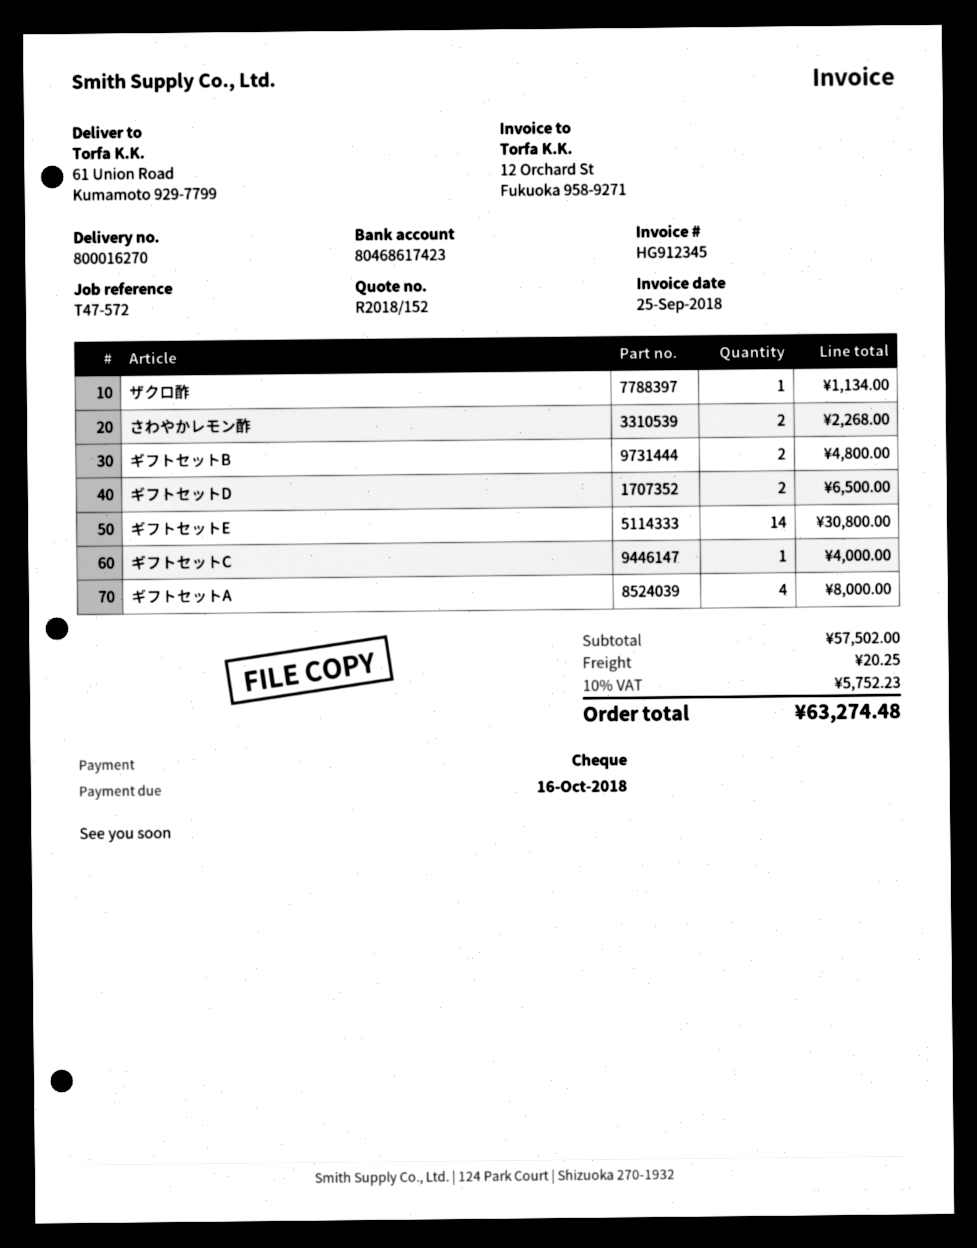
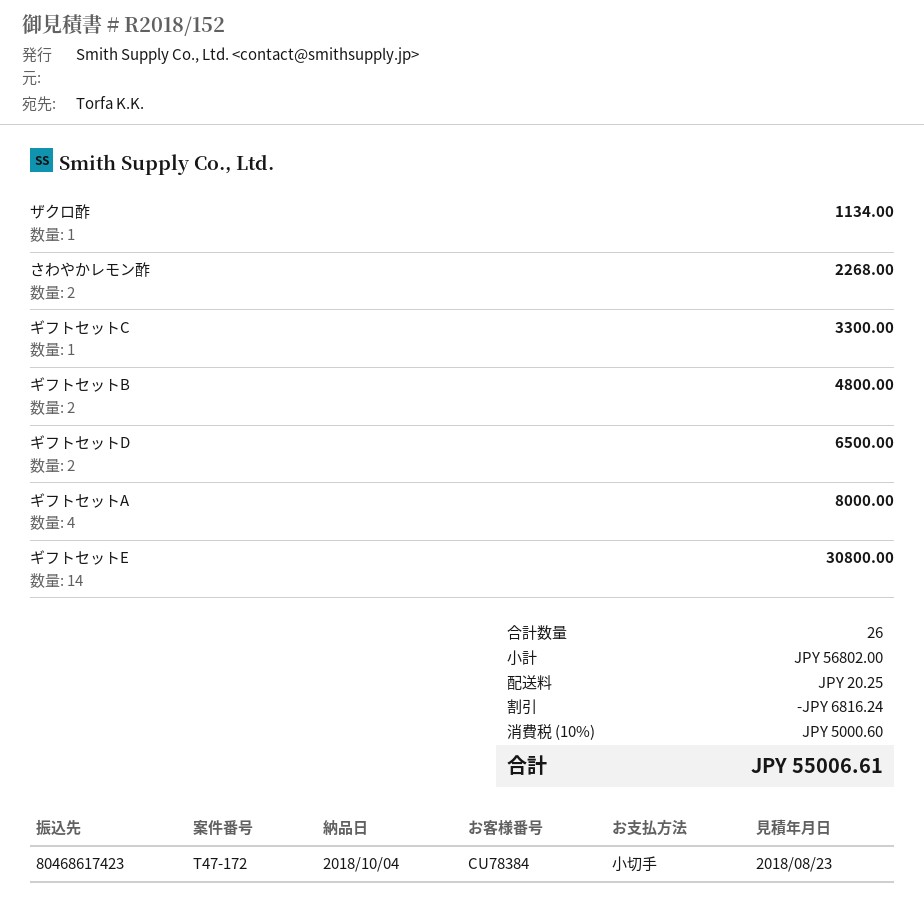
reference: T47-572 -> T47-172
ギフトセットC: 1 for 4000.00 -> 1 for 3300.00
subtotal: 57502.00 -> 56802.00
discount: none -> 6816.24
tax: 10% = 5752.23 -> 10% = 5000.60
total: 63274.48 -> 55006.61

